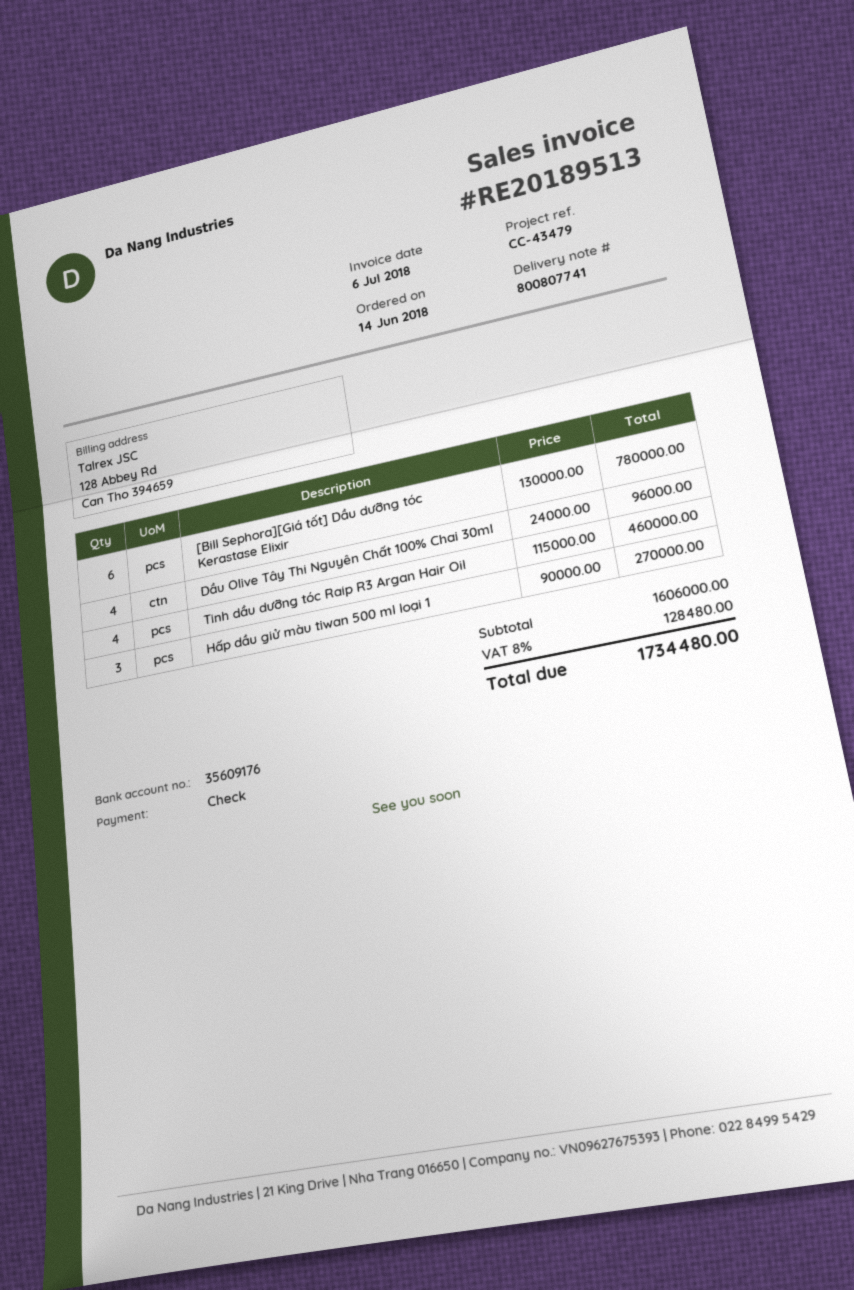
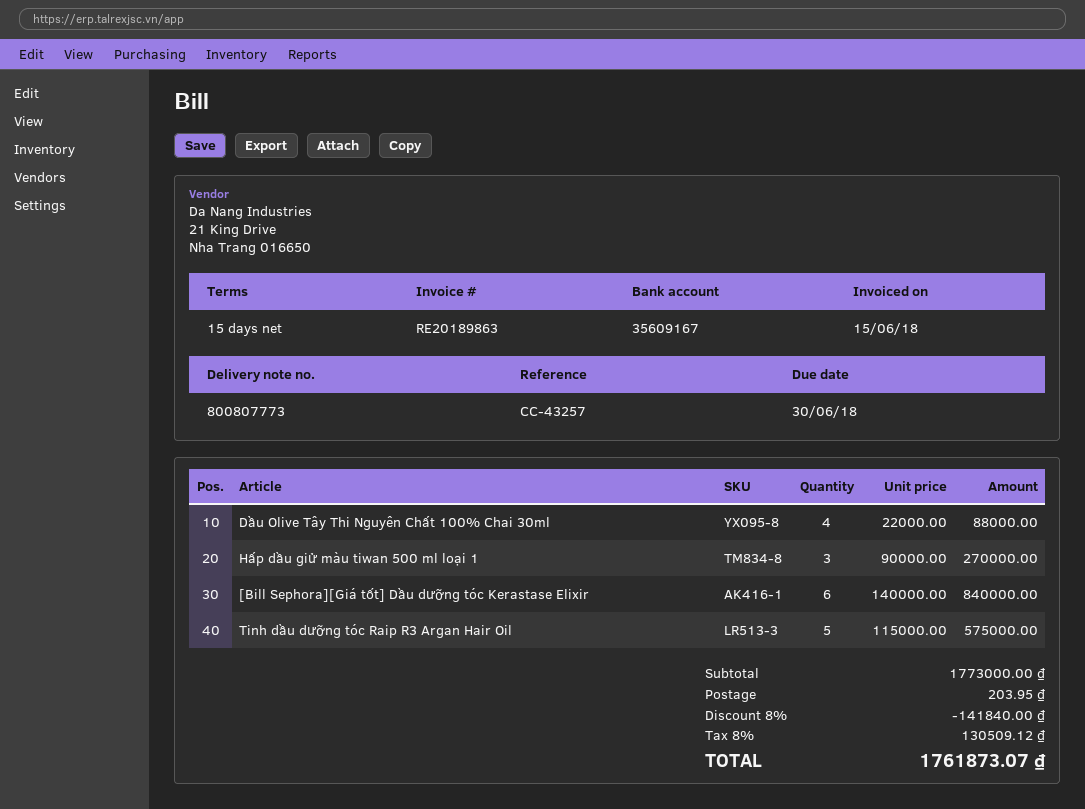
delivery note number: 800807741 -> 800807773
invoice number: RE20189513 -> RE20189863
invoice date: 2018-07-06 -> 2018-06-15
reference: CC-43479 -> CC-43257
bank account: 35609176 -> 35609167
[Bill Sephora][Giá tốt] Dầu dưỡng tóc Kerastase Elixir: 6 x 130000.00 = 780000.00 -> 6 x 140000.00 = 840000.00
Dầu Olive Tây Thi Nguyên Chất 100% Chai 30ml: 4 x 24000.00 = 96000.00 -> 4 x 22000.00 = 88000.00
Tinh dầu dưỡng tóc Raip R3 Argan Hair Oil: 4 x 115000.00 = 460000.00 -> 5 x 115000.00 = 575000.00
subtotal: 1606000.00 -> 1773000.00
discount: none -> 8% = 141840.00
shipping: none -> 203.95
tax: 8% = 128480.00 -> 8% = 130509.12
total: 1734480.00 -> 1761873.07

